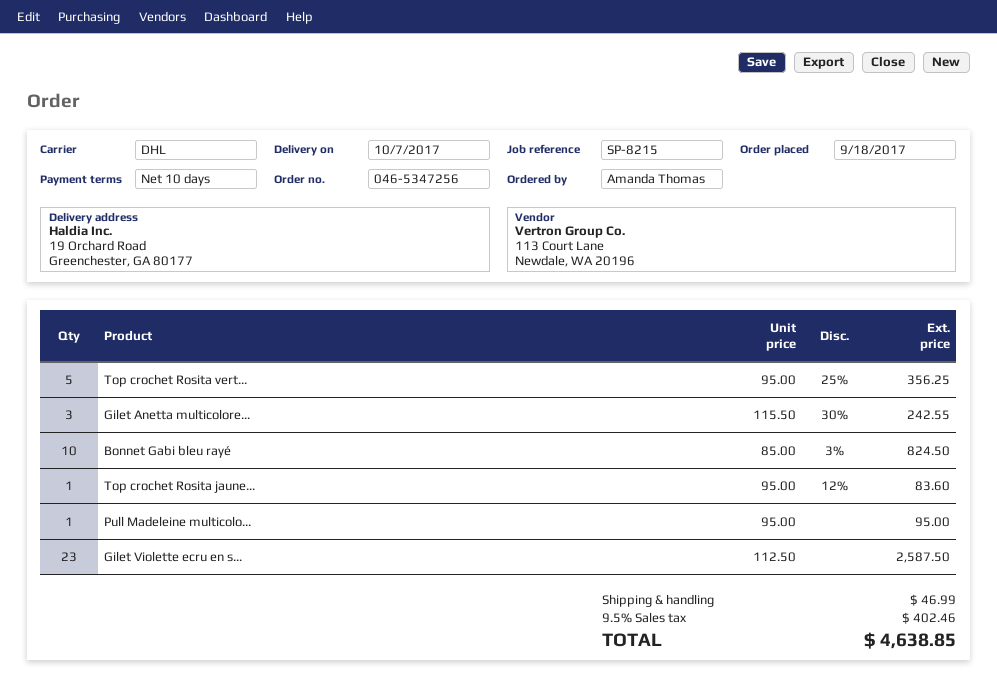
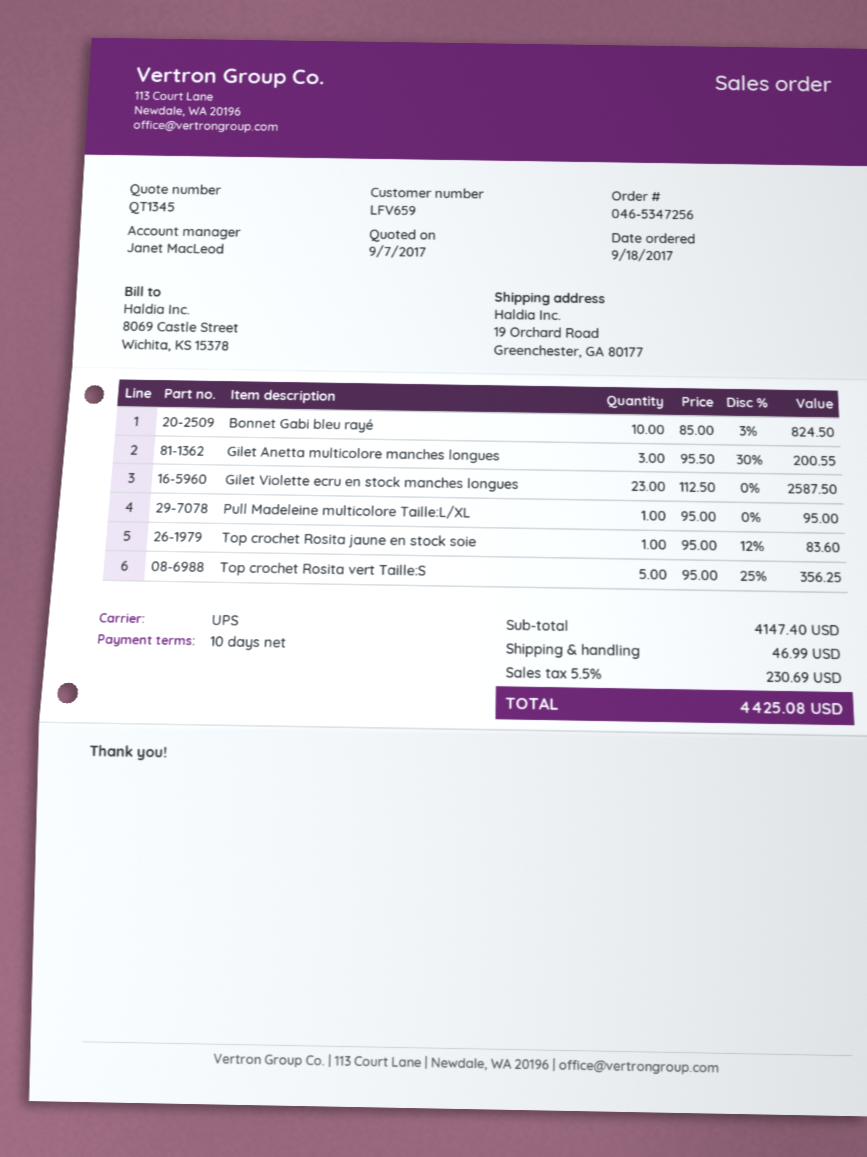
shipping method: DHL -> UPS
Gilet Anetta multicolore...: 3 x 115.50 - 30% = 242.55 -> 3 x 95.50 - 30% = 200.55
tax: 9.5% = 402.46 -> 5.5% = 230.69
total: 4638.85 -> 4425.08

